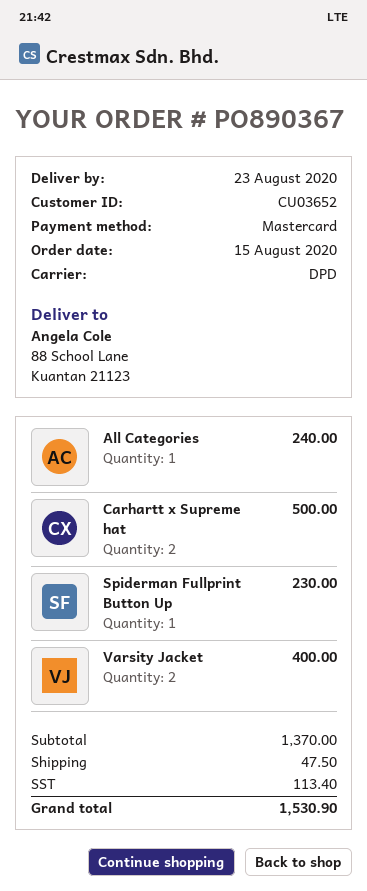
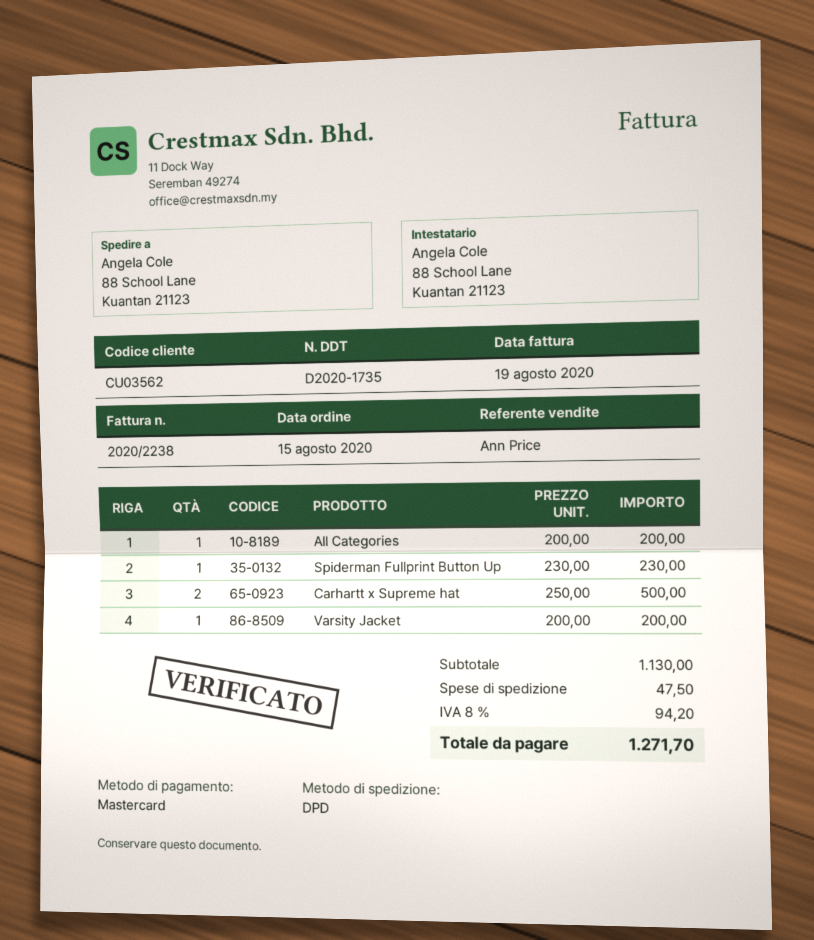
customer number: CU03652 -> CU03562
All Categories: 1 for 240.00 -> 1 for 200.00
Varsity Jacket: 2 for 400.00 -> 1 for 200.00
subtotal: 1370.00 -> 1130.00
tax: 113.40 -> 94.20
total: 1530.90 -> 1271.70

